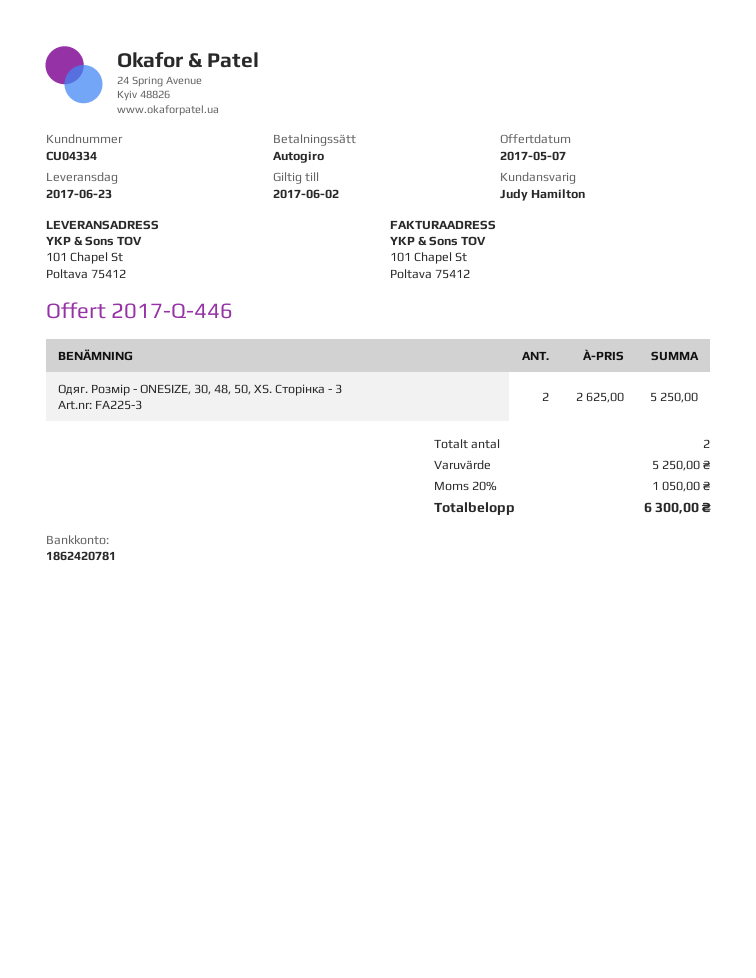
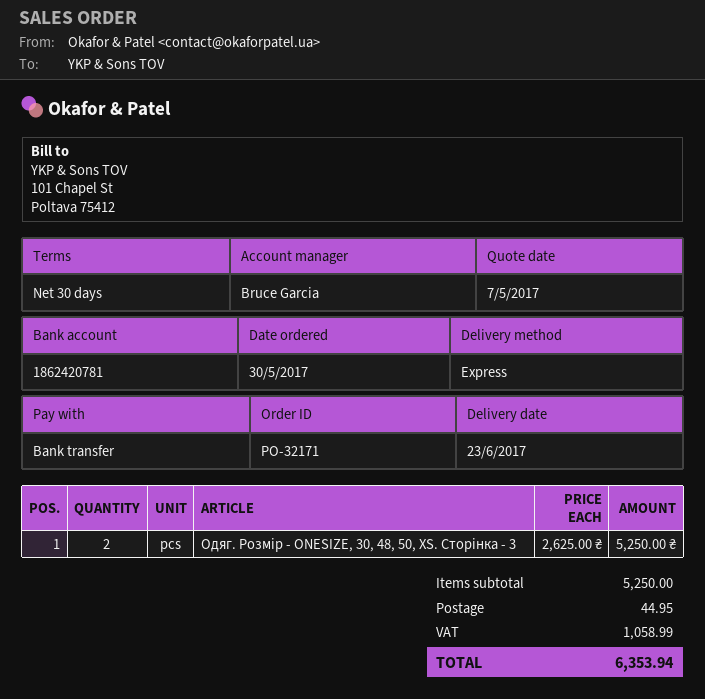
sales rep: Judy Hamilton -> Bruce Garcia
payment method: direct debit -> bank transfer
shipping: none -> 44.95
tax: 1050.00 -> 1058.99
total: 6300.00 -> 6353.94

